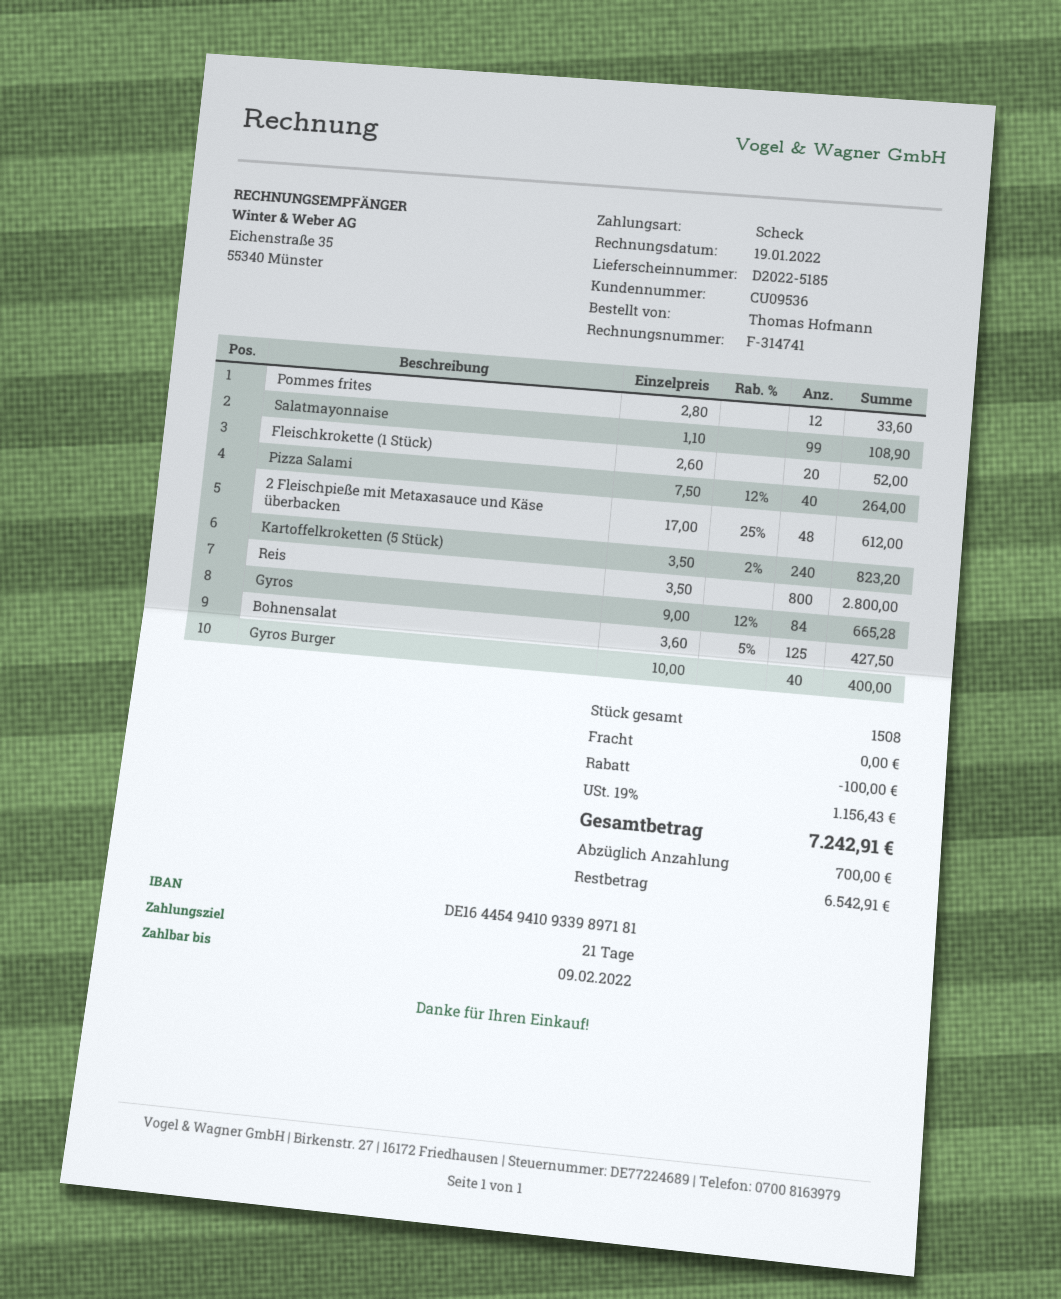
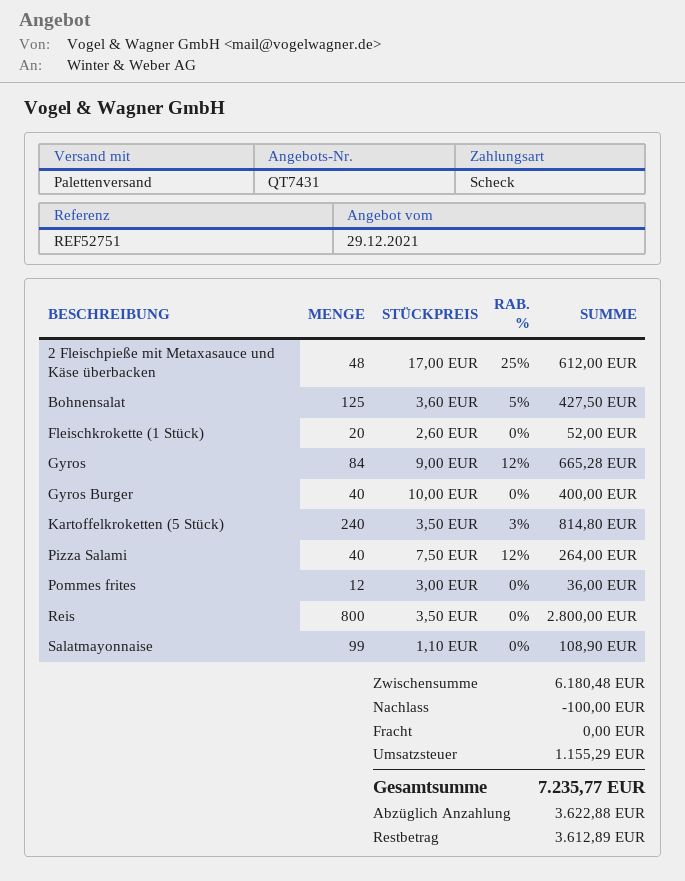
Pommes frites: 12 x 2.80 = 33.60 -> 12 x 3.00 = 36.00
Kartoffelkroketten (5 Stück): 240 x 3.50 - 2% = 823.20 -> 240 x 3.50 - 3% = 814.80
tax: 1156.43 -> 1155.29
total: 7242.91 -> 7235.77
deposit: 700.00 -> 3622.88
balance: 6542.91 -> 3612.89

